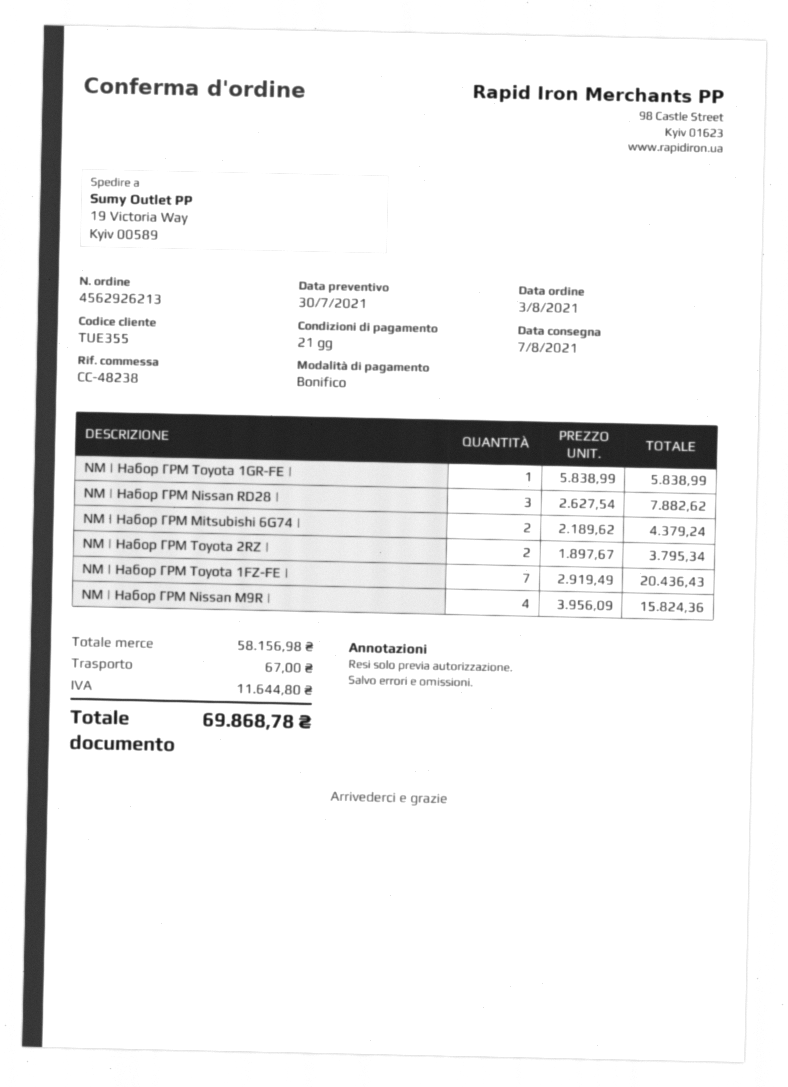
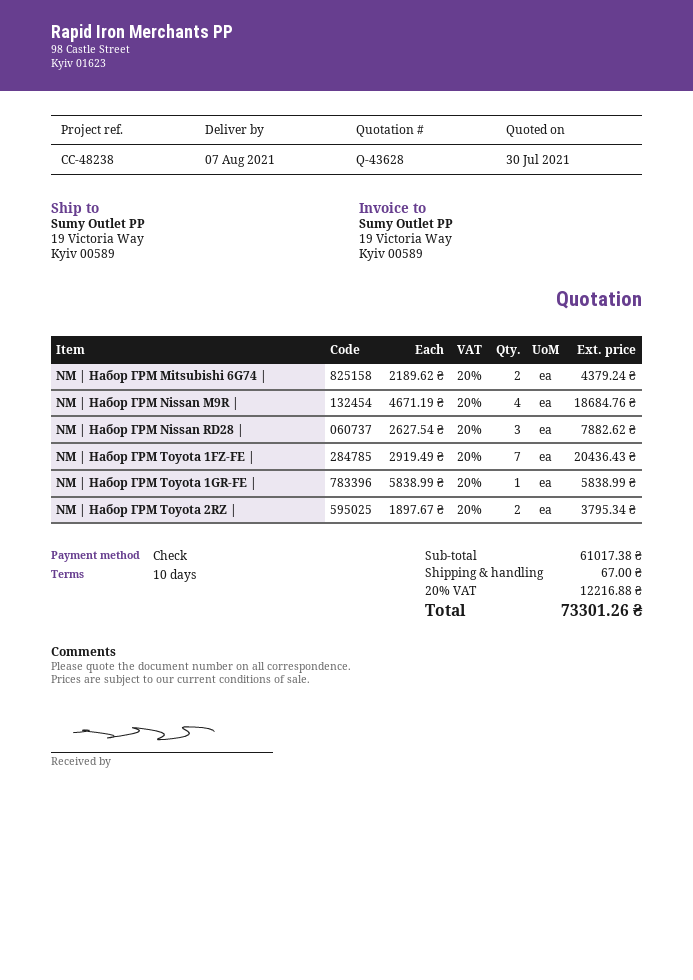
payment terms: 21 days -> 10 days
payment method: bank transfer -> cheque
NM | Набор ГРМ Nissan M9R |: 4 x 3956.09 = 15824.36 -> 4 x 4671.19 = 18684.76
subtotal: 58156.98 -> 61017.38
tax: 11644.80 -> 12216.88
total: 69868.78 -> 73301.26

